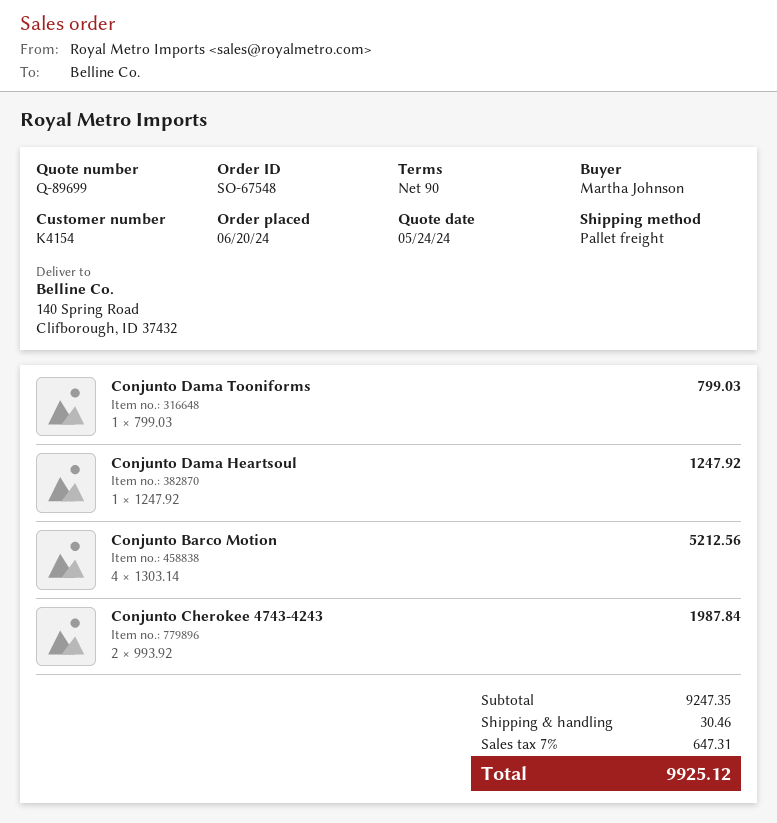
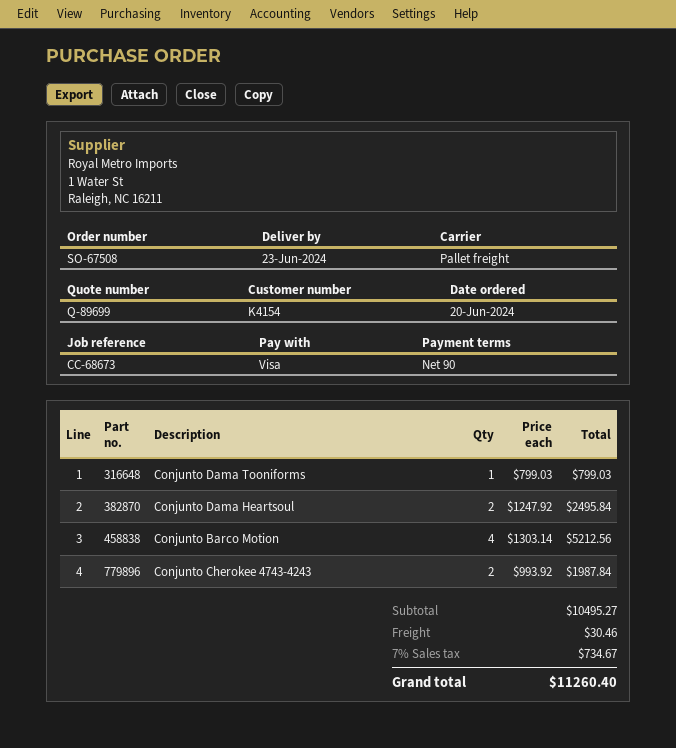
order number: SO-67548 -> SO-67508
Conjunto Dama Heartsoul: 1 x 1247.92 = 1247.92 -> 2 x 1247.92 = 2495.84
subtotal: 9247.35 -> 10495.27
tax: 7% = 647.31 -> 7% = 734.67
total: 9925.12 -> 11260.40

